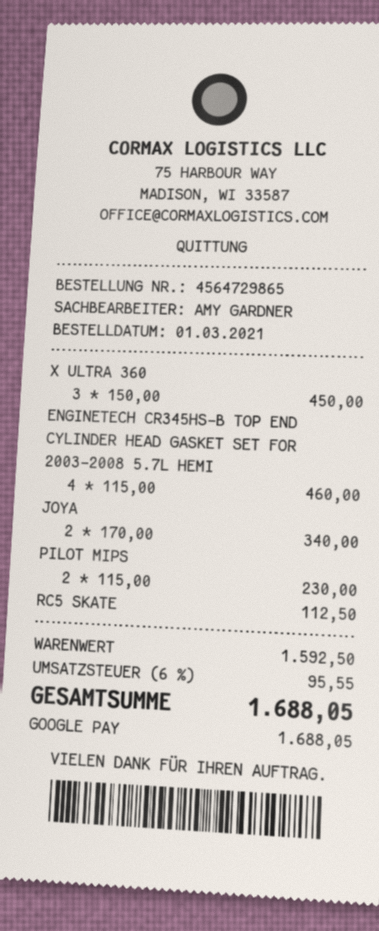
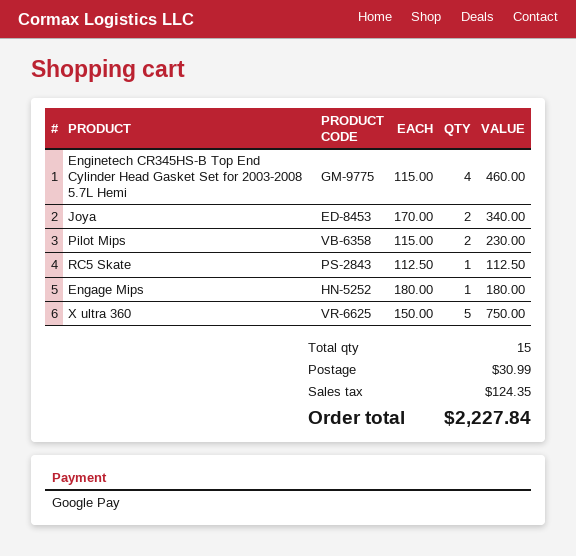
X ULTRA 360: 3 x 150.00 = 450.00 -> 5 x 150.00 = 750.00
Engage Mips: none -> 1 x 180.00 = 180.00
shipping: none -> 30.99
tax: 95.55 -> 124.35
total: 1688.05 -> 2227.84

